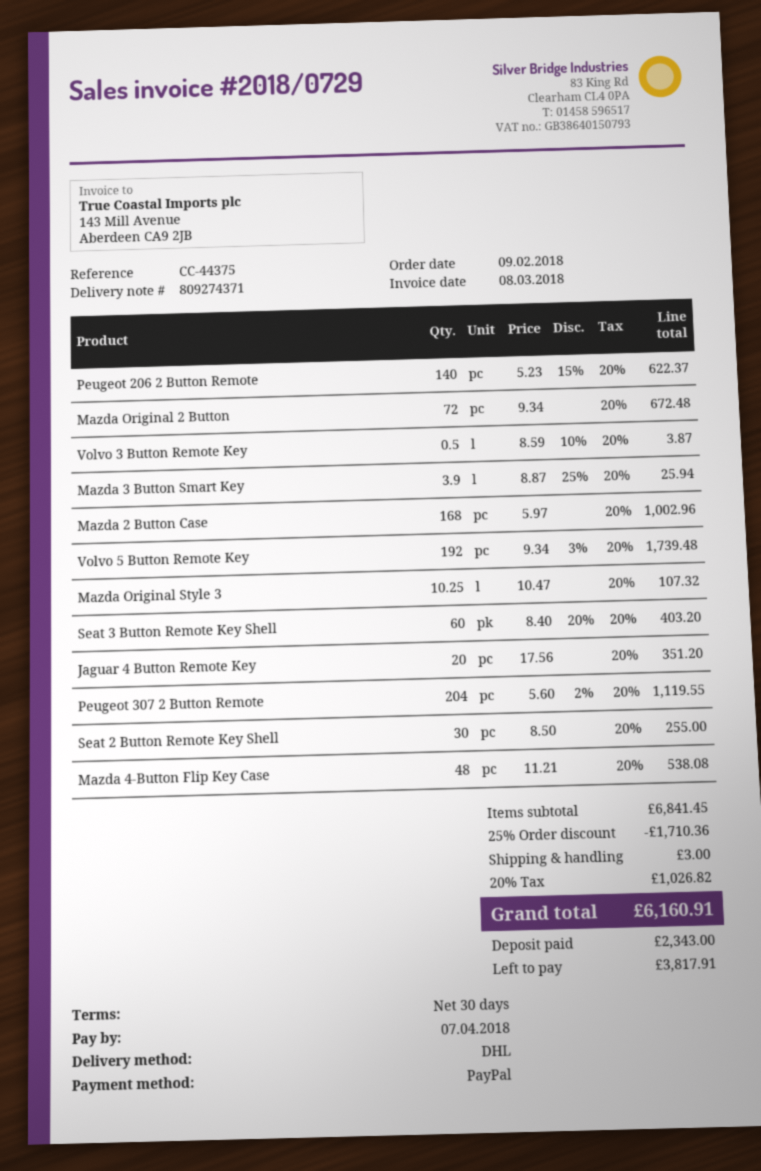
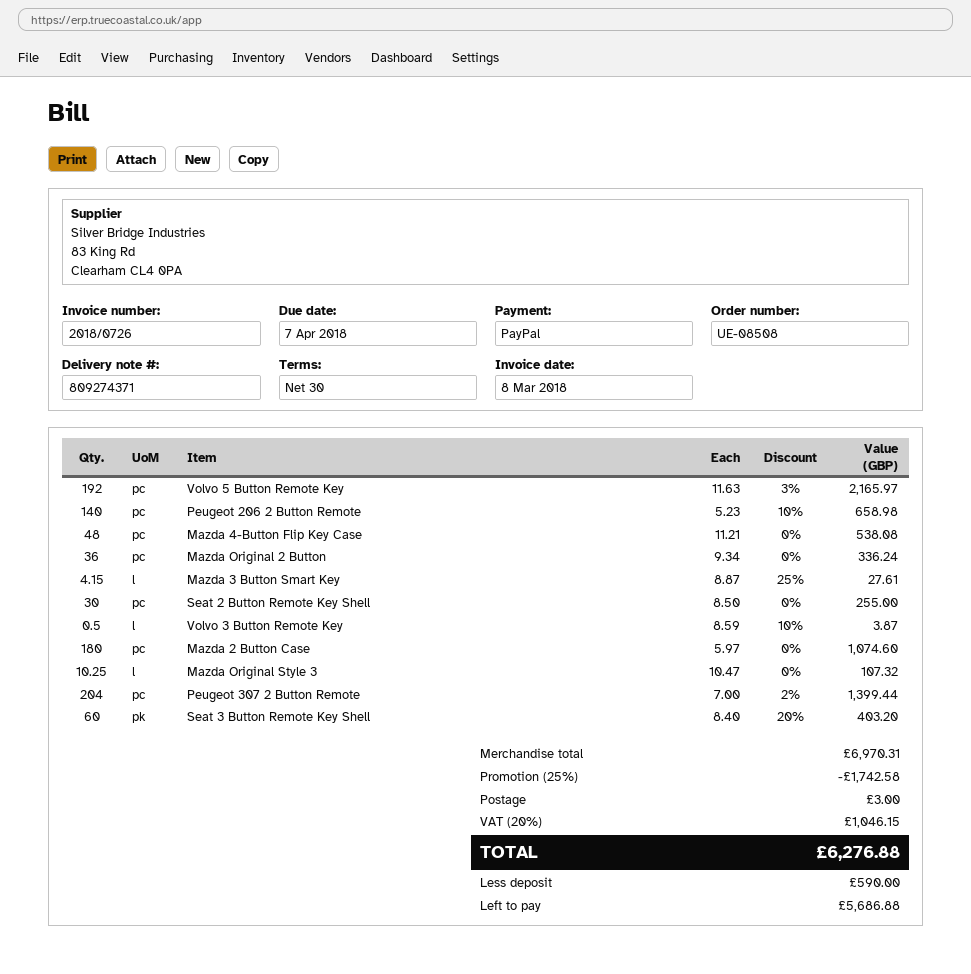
invoice number: 2018/0729 -> 2018/0726
Peugeot 206 2 Button Remote: 140 x 5.23 - 15% = 622.37 -> 140 x 5.23 - 10% = 658.98
Mazda Original 2 Button: 72 x 9.34 = 672.48 -> 36 x 9.34 = 336.24
Mazda 3 Button Smart Key: 3.9 x 8.87 - 25% = 25.94 -> 4.15 x 8.87 - 25% = 27.61
Mazda 2 Button Case: 168 x 5.97 = 1002.96 -> 180 x 5.97 = 1074.60
Volvo 5 Button Remote Key: 192 x 9.34 - 3% = 1739.48 -> 192 x 11.63 - 3% = 2165.97
Jaguar 4 Button Remote Key: 20 x 17.56 = 351.20 -> none
Peugeot 307 2 Button Remote: 204 x 5.60 - 2% = 1119.55 -> 204 x 7.00 - 2% = 1399.44
subtotal: 6841.45 -> 6970.31
discount: 25% = 1710.36 -> 25% = 1742.58
tax: 20% = 1026.82 -> 20% = 1046.15
total: 6160.91 -> 6276.88
deposit: 2343.00 -> 590.00
balance: 3817.91 -> 5686.88

